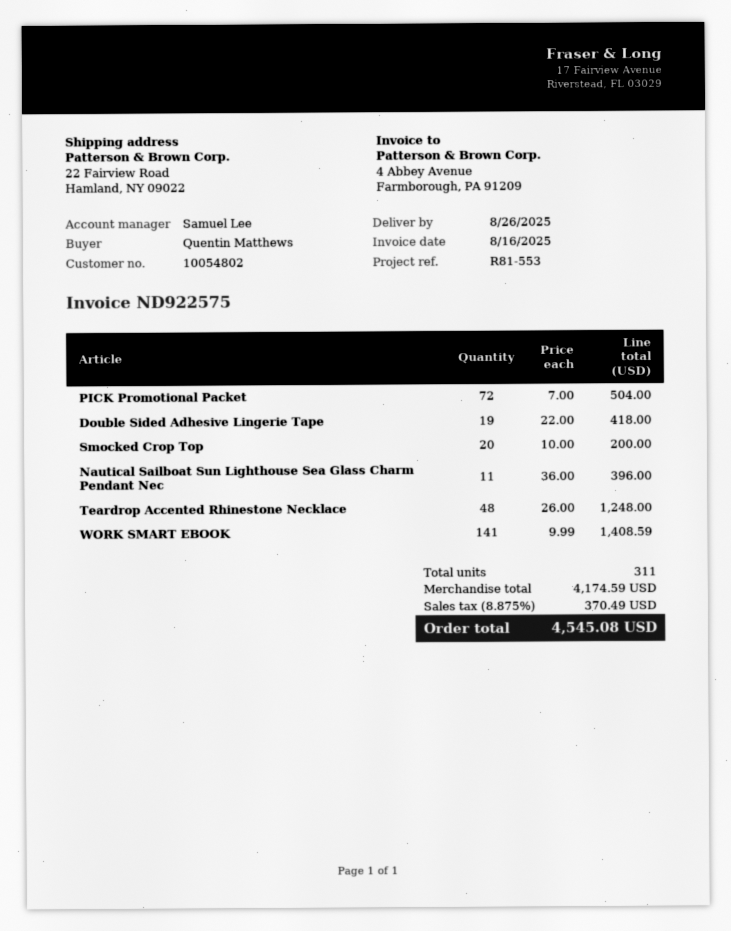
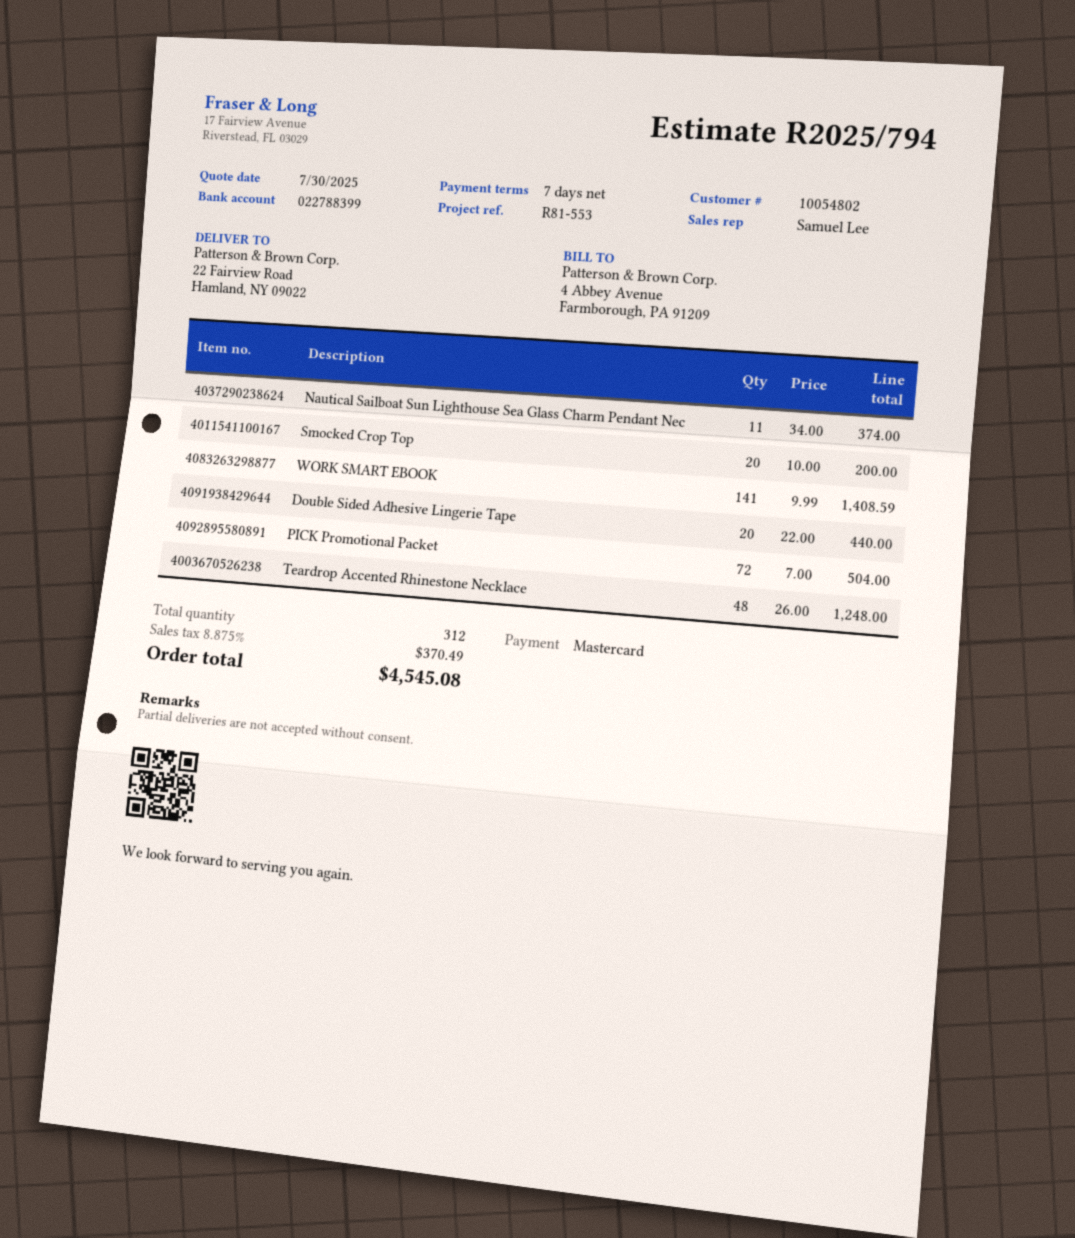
Double Sided Adhesive Lingerie Tape: 19 x 22.00 = 418.00 -> 20 x 22.00 = 440.00
Nautical Sailboat Sun Lighthouse Sea Glass Charm Pendant Nec: 11 x 36.00 = 396.00 -> 11 x 34.00 = 374.00
total quantity: 311 -> 312

